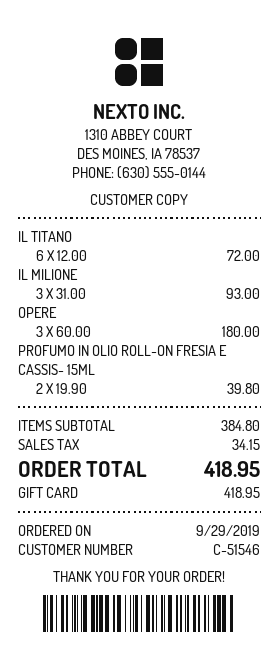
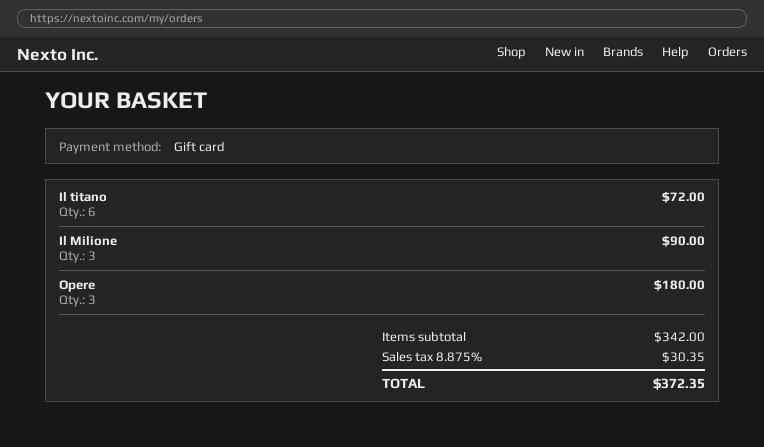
IL MILIONE: 3 for 93.00 -> 3 for 90.00
PROFUMO IN OLIO ROLL-ON FRESIA E CASSIS- 15ML: 2 for 39.80 -> none
subtotal: 384.80 -> 342.00
tax: 34.15 -> 30.35
total: 418.95 -> 372.35

